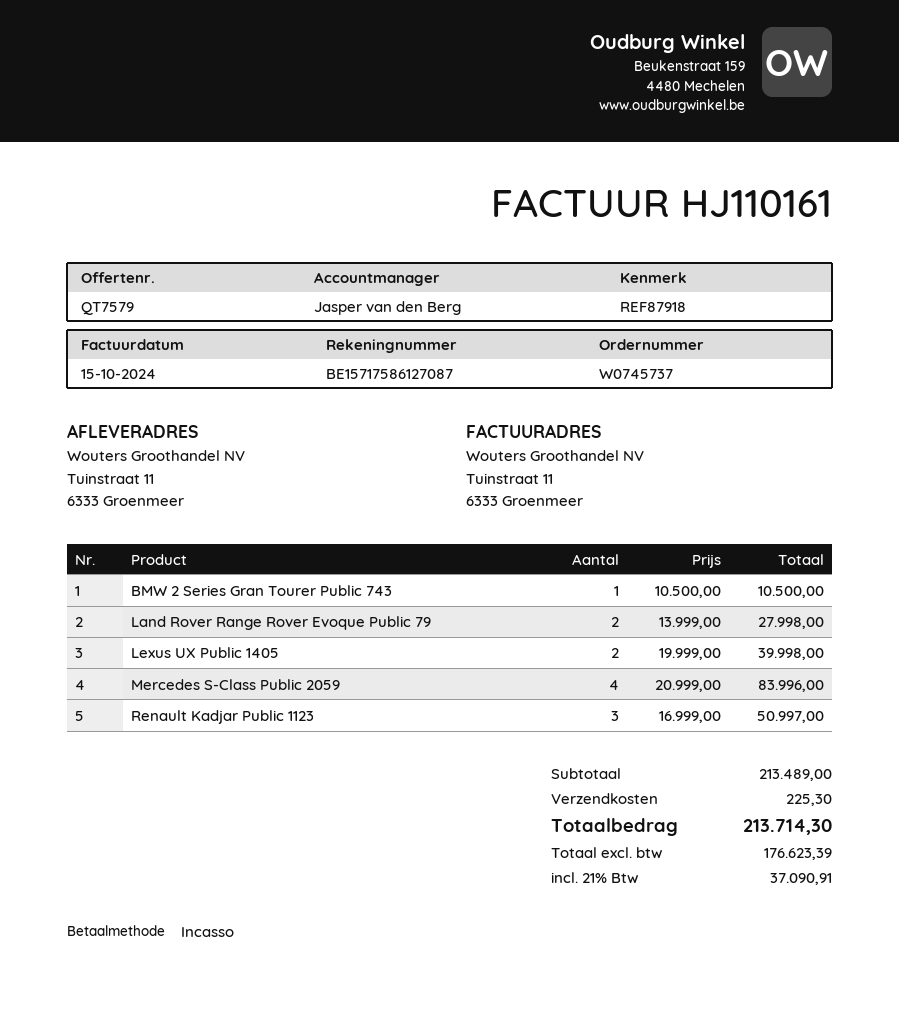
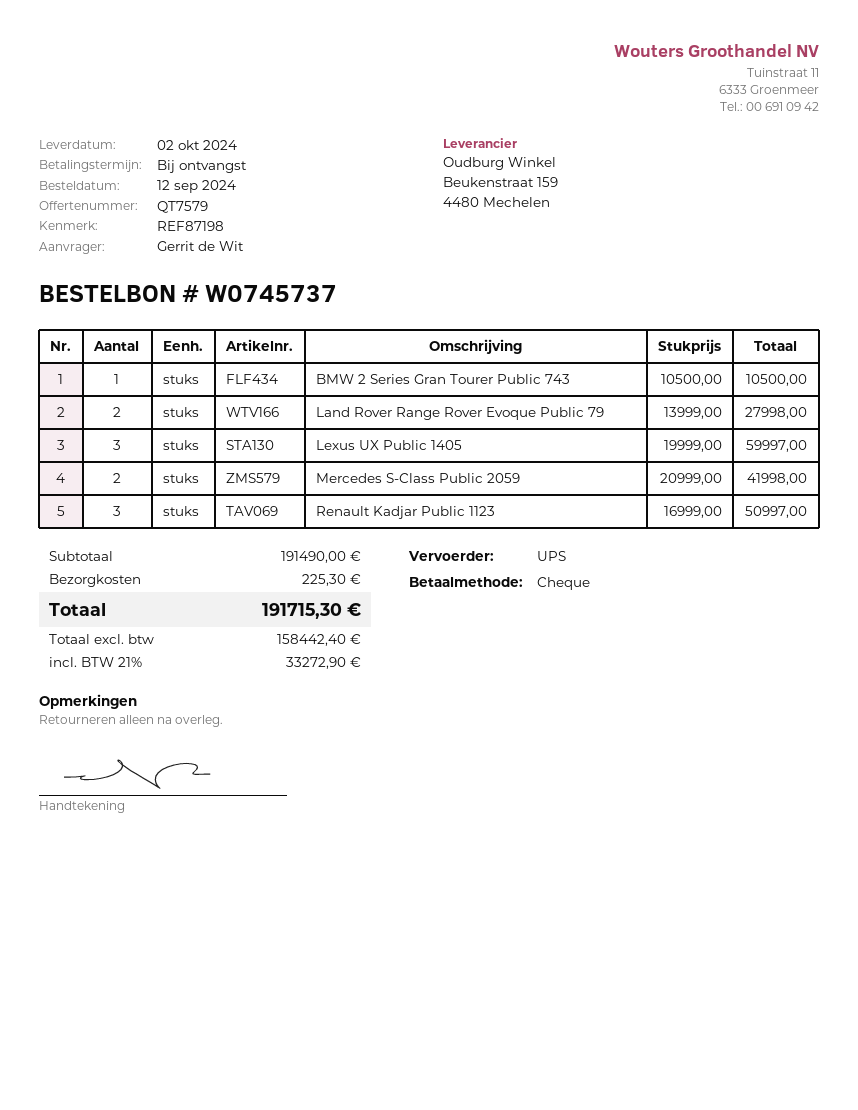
reference: REF87918 -> REF87198
payment method: direct debit -> cheque
Lexus UX Public 1405: 2 x 19999.00 = 39998.00 -> 3 x 19999.00 = 59997.00
Mercedes S-Class Public 2059: 4 x 20999.00 = 83996.00 -> 2 x 20999.00 = 41998.00
subtotal: 213489.00 -> 191490.00
net: 176623.39 -> 158442.40
tax: 21% = 37090.91 -> 21% = 33272.90
total: 213714.30 -> 191715.30

